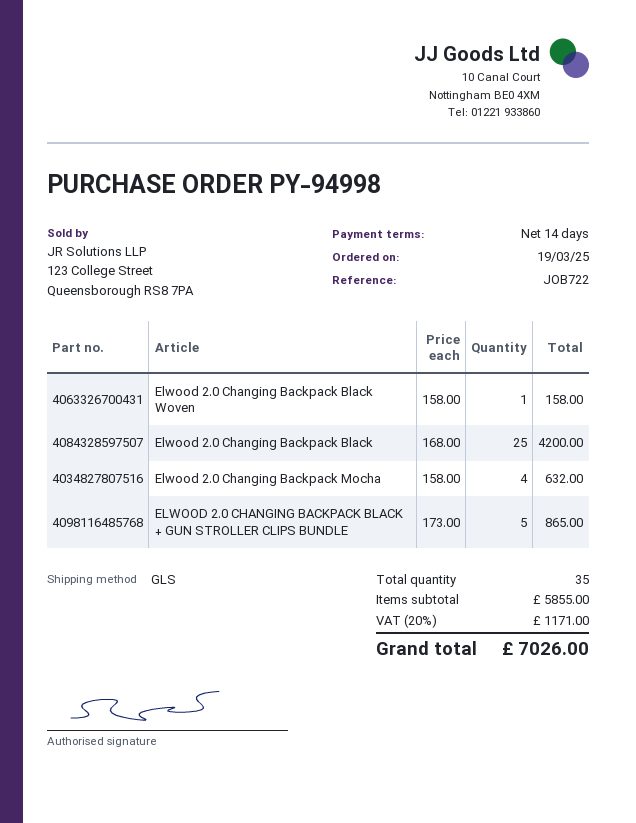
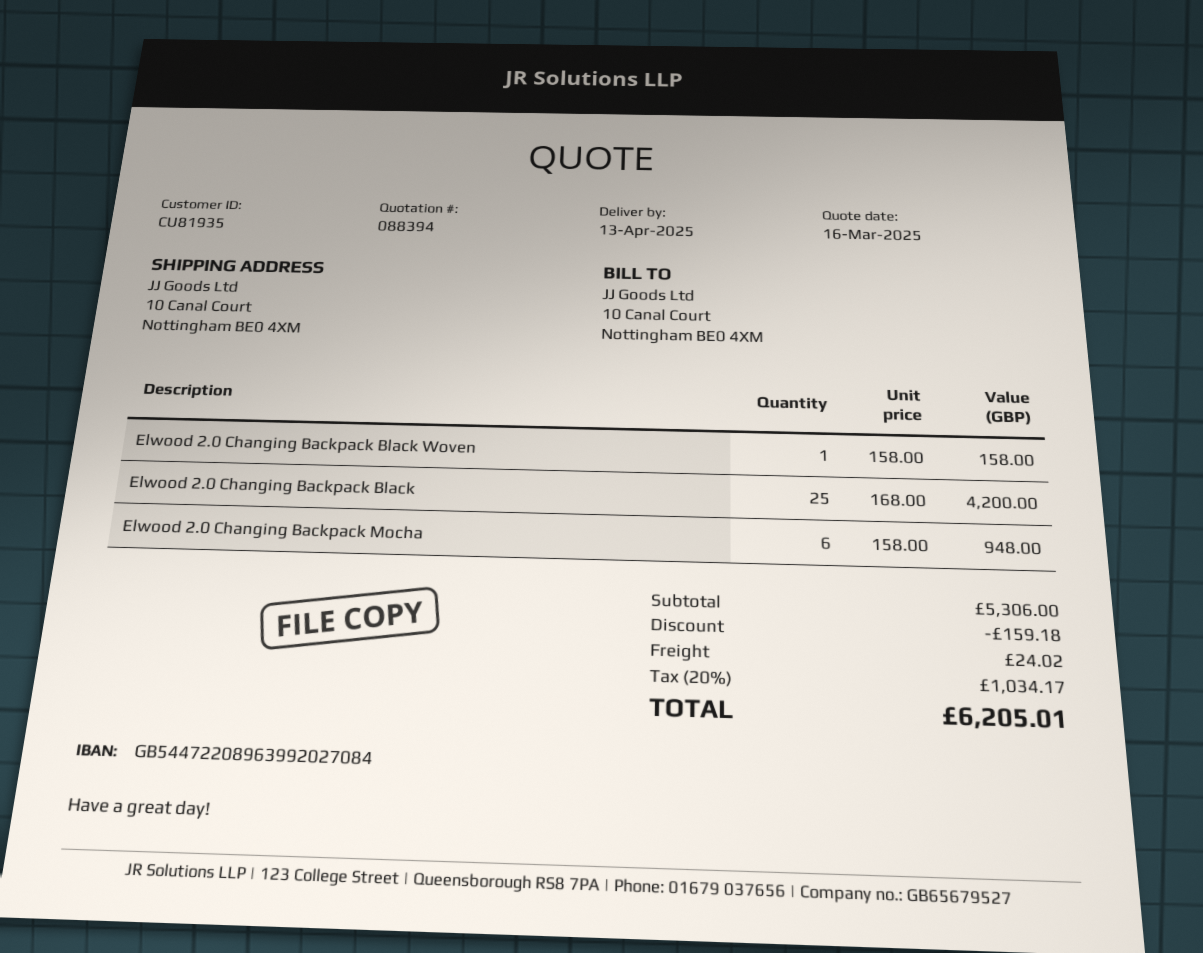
Elwood 2.0 Changing Backpack Mocha: 4 x 158.00 = 632.00 -> 6 x 158.00 = 948.00
ELWOOD 2.0 CHANGING BACKPACK BLACK + GUN STROLLER CLIPS BUNDLE: 5 x 173.00 = 865.00 -> none
subtotal: 5855.00 -> 5306.00
discount: none -> 159.18
shipping: none -> 24.02
tax: 20% = 1171.00 -> 20% = 1034.17
total: 7026.00 -> 6205.01

